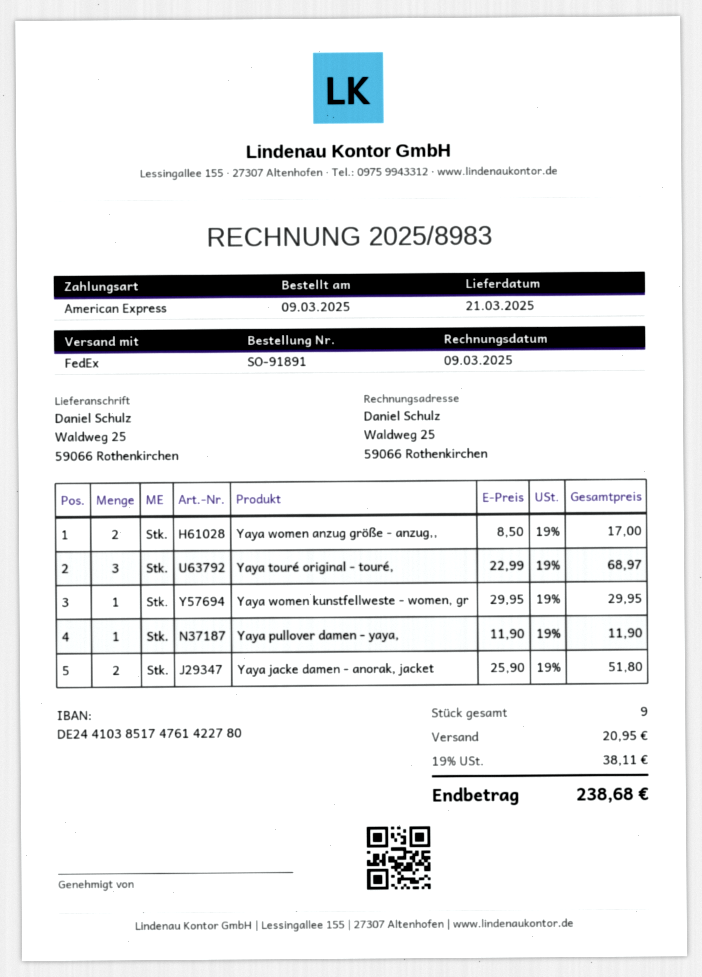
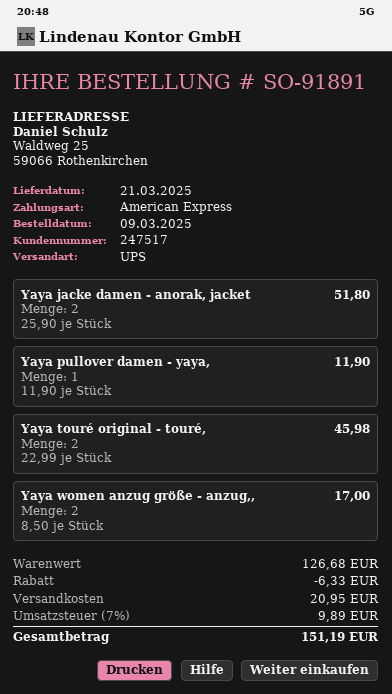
shipping method: FedEx -> UPS
Yaya touré original - touré,: 3 x 22.99 = 68.97 -> 2 x 22.99 = 45.98
Yaya women kunstfellweste - women, gr: 1 x 29.95 = 29.95 -> none
discount: none -> 6.33
tax: 19% = 38.11 -> 7% = 9.89
total: 238.68 -> 151.19

